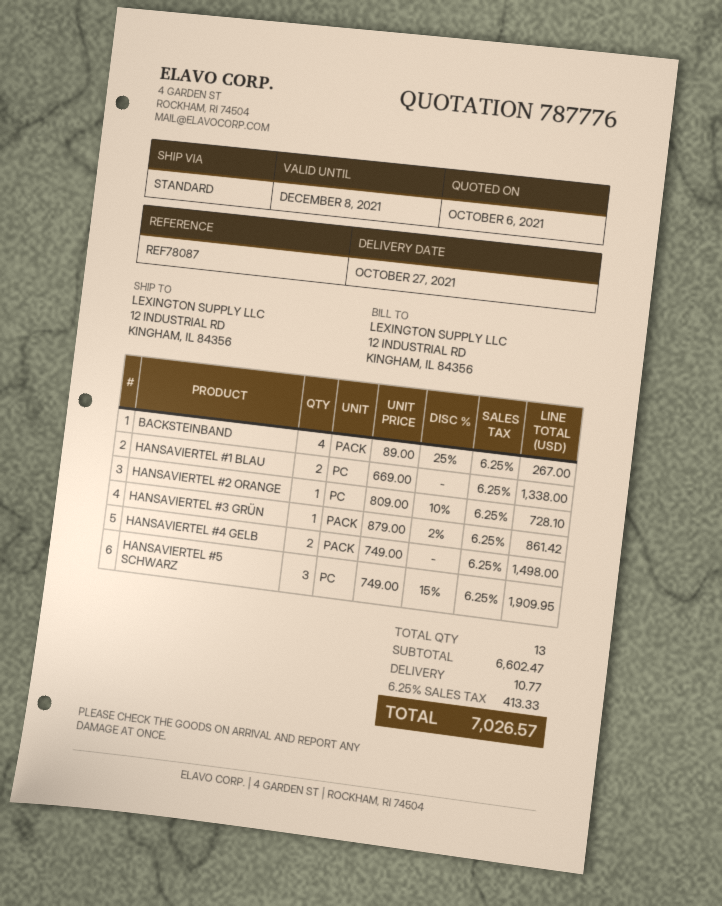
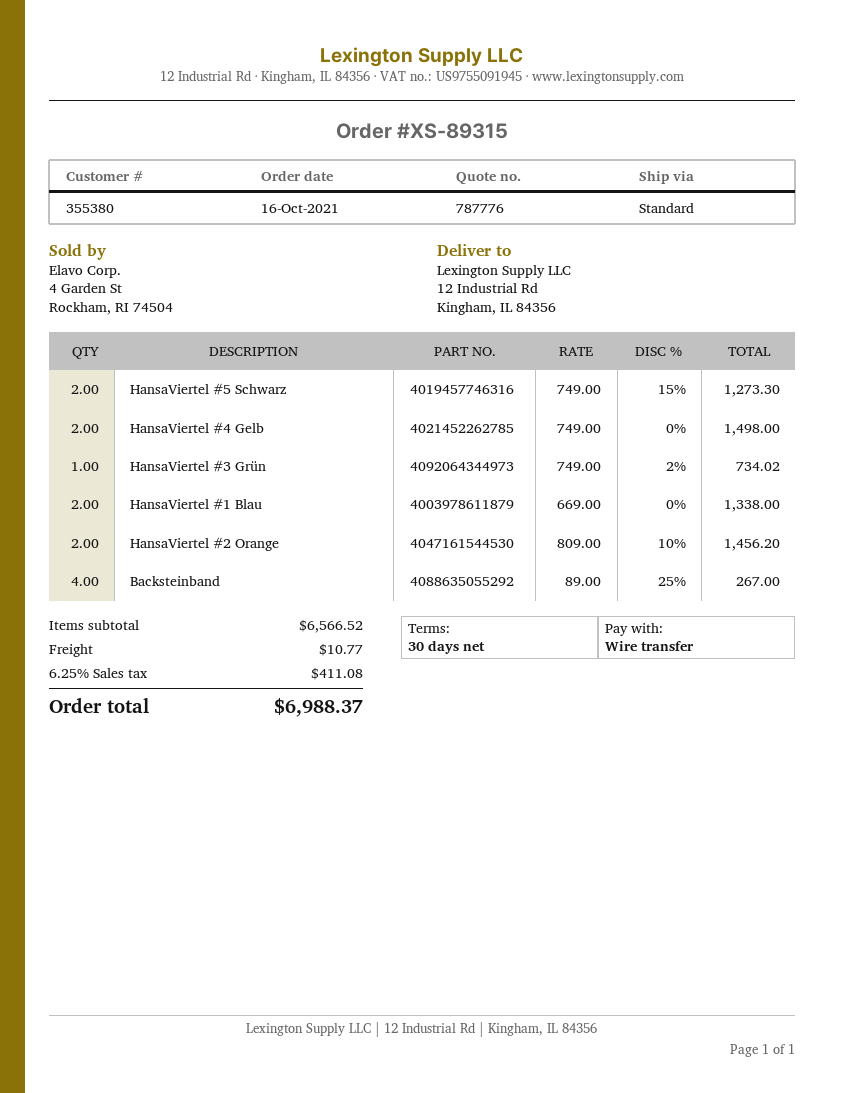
HANSAVIERTEL #2 ORANGE: 1 x 809.00 - 10% = 728.10 -> 2 x 809.00 - 10% = 1456.20
HANSAVIERTEL #3 GRÜN: 1 x 879.00 - 2% = 861.42 -> 1 x 749.00 - 2% = 734.02
HANSAVIERTEL #5 SCHWARZ: 3 x 749.00 - 15% = 1909.95 -> 2 x 749.00 - 15% = 1273.30
subtotal: 6602.47 -> 6566.52
tax: 6.25% = 413.33 -> 6.25% = 411.08
total: 7026.57 -> 6988.37

